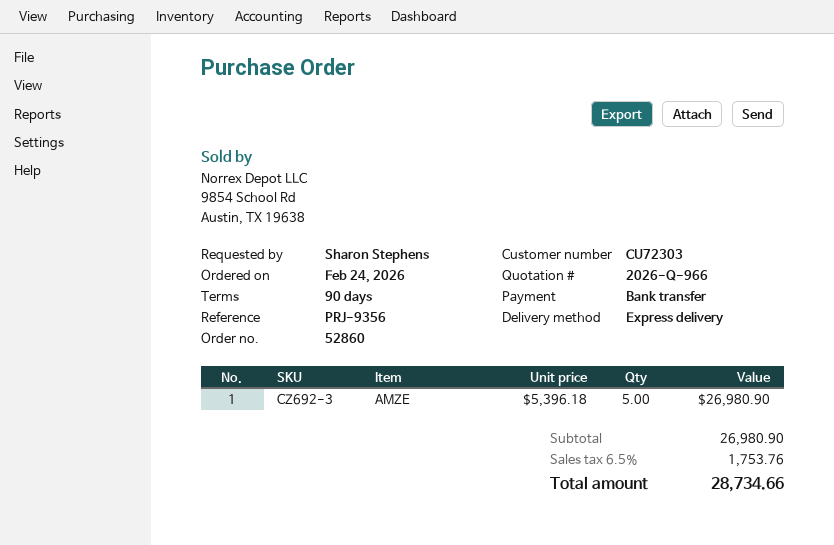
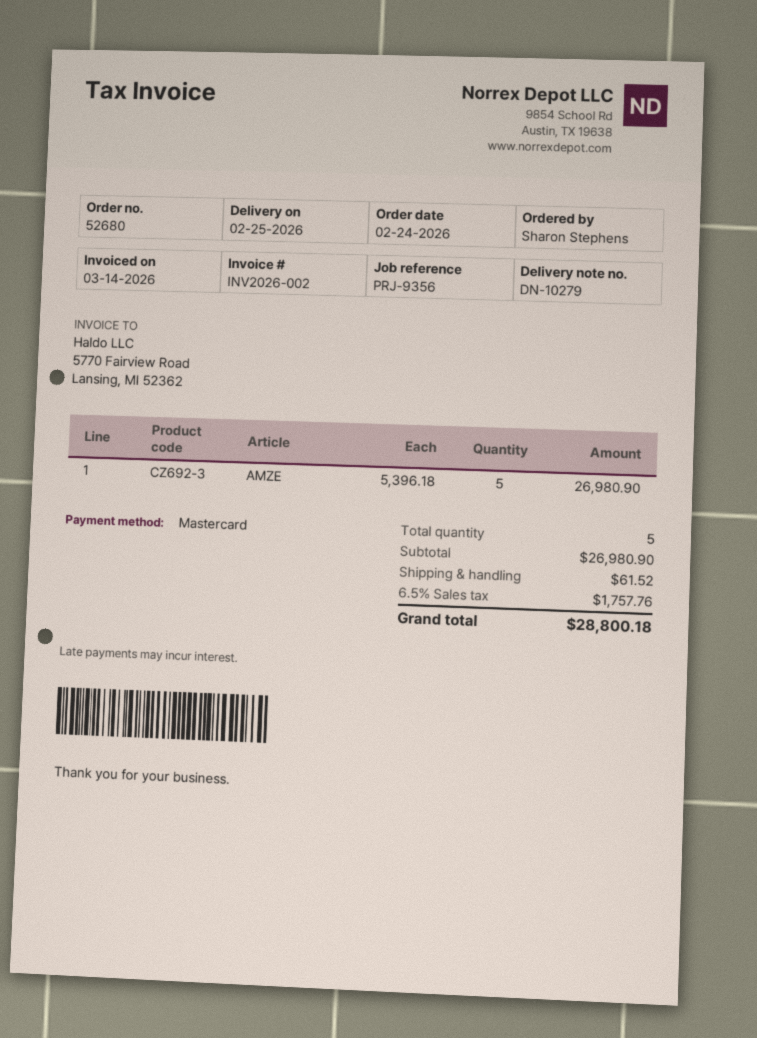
order number: 52860 -> 52680
payment method: bank transfer -> Mastercard
shipping: none -> 61.52
tax: 6.5% = 1753.76 -> 6.5% = 1757.76
total: 28734.66 -> 28800.18

